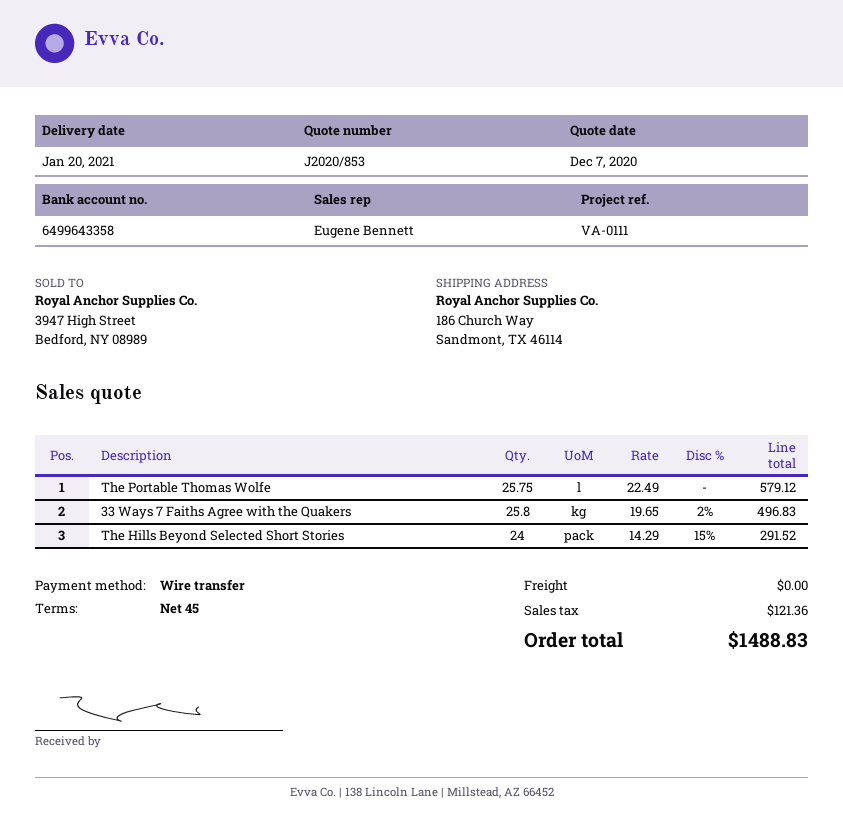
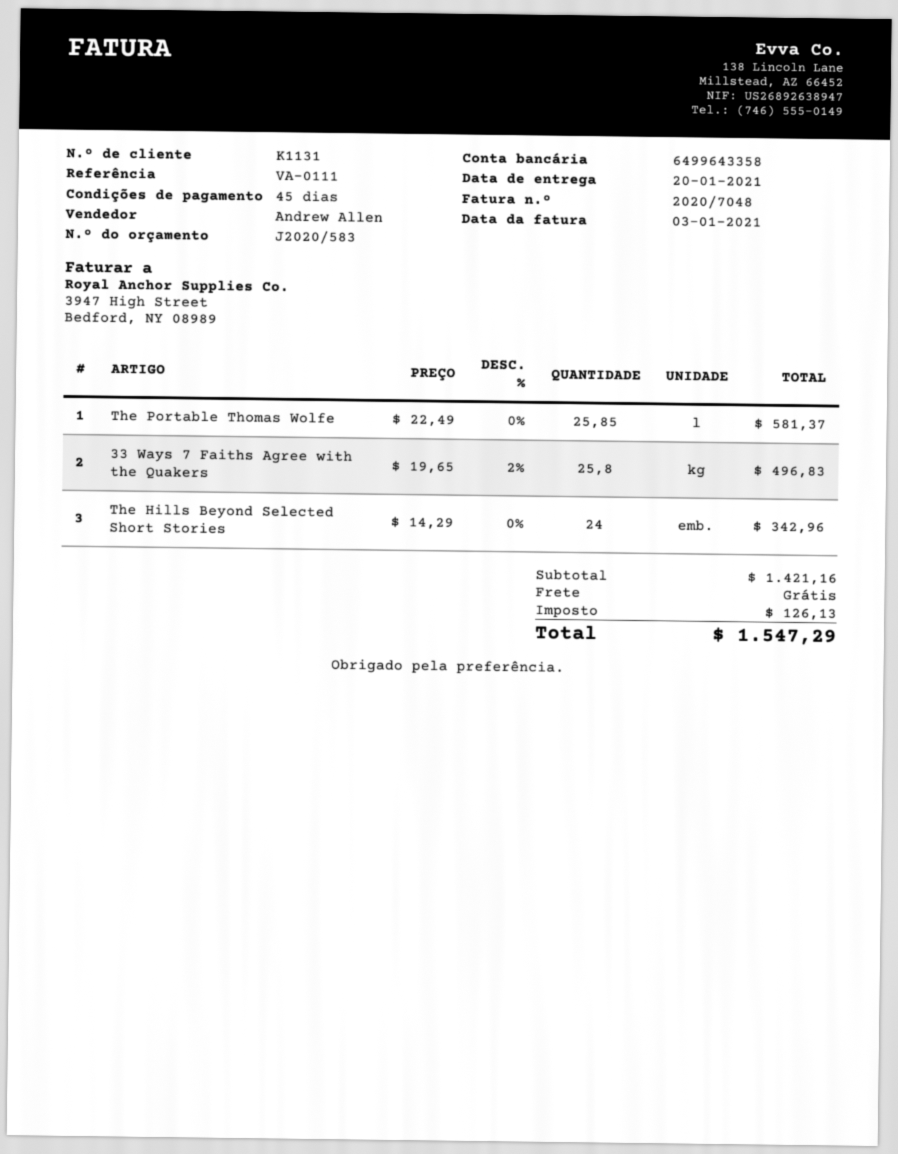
quote number: J2020/853 -> J2020/583
sales rep: Eugene Bennett -> Andrew Allen
The Portable Thomas Wolfe: 25.75 x 22.49 = 579.12 -> 25.85 x 22.49 = 581.37
The Hills Beyond Selected Short Stories: 24 x 14.29 - 15% = 291.52 -> 24 x 14.29 = 342.96
tax: 121.36 -> 126.13
total: 1488.83 -> 1547.29

